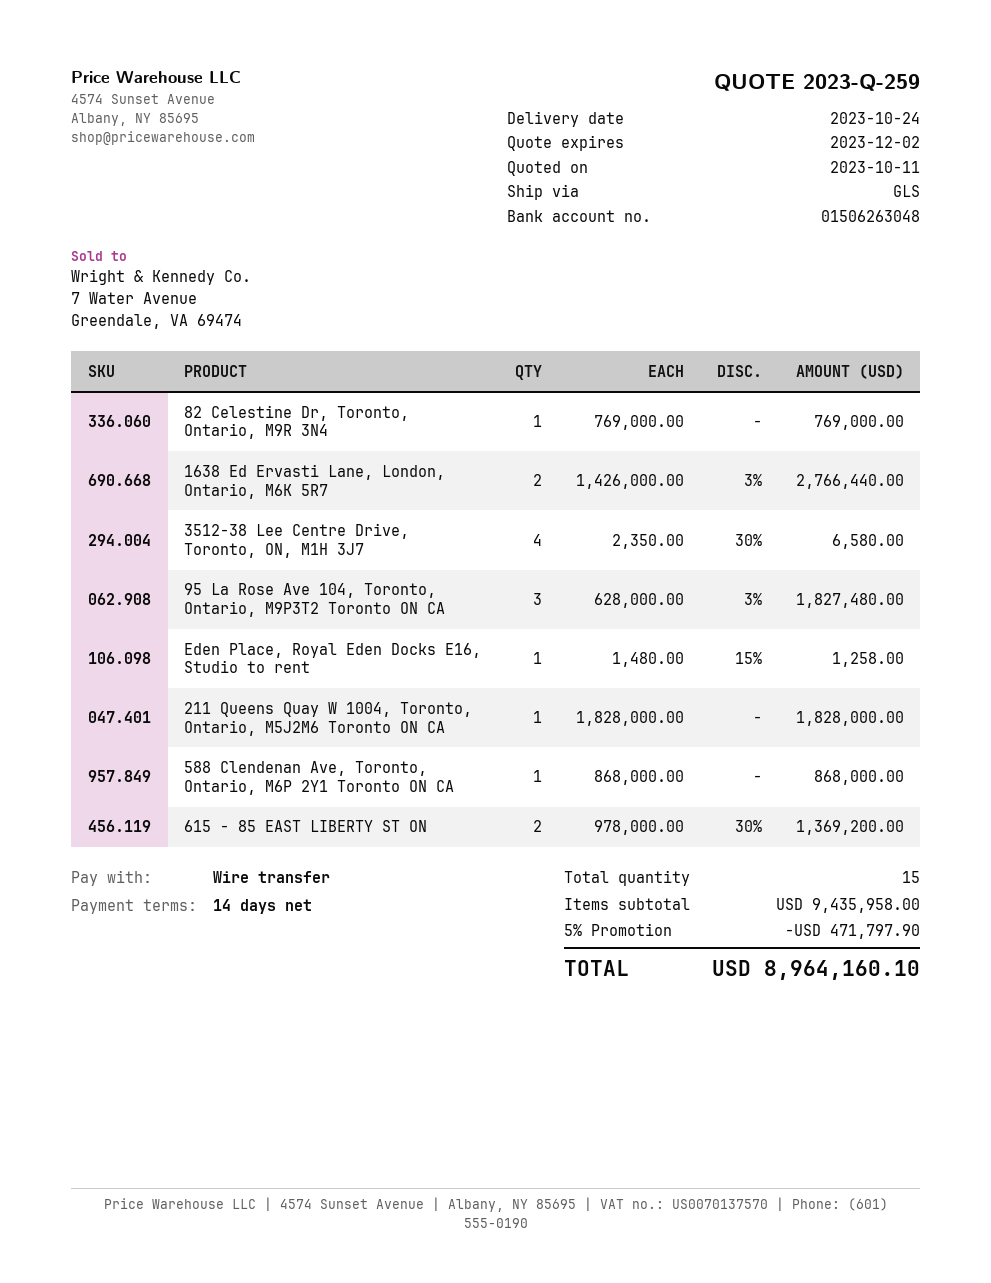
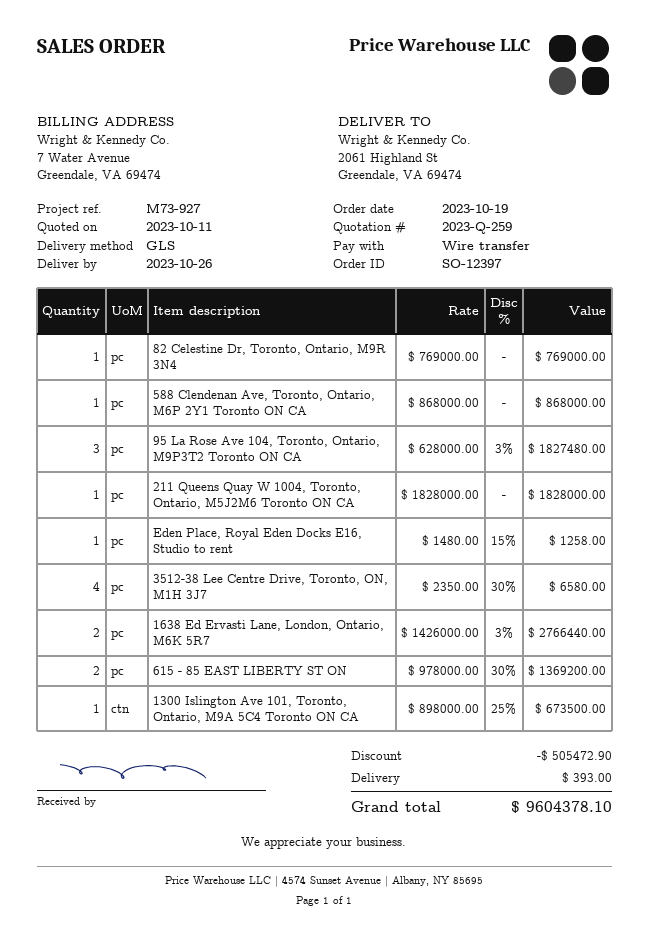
delivery date: 2023-10-24 -> 2023-10-26
1300 Islington Ave 101, Toronto, Ontario, M9A 5C4 Toronto ON CA: none -> 1 x 898000.00 - 25% = 673500.00
discount: 471797.90 -> 505472.90
shipping: none -> 393.00
total: 8964160.10 -> 9604378.10

